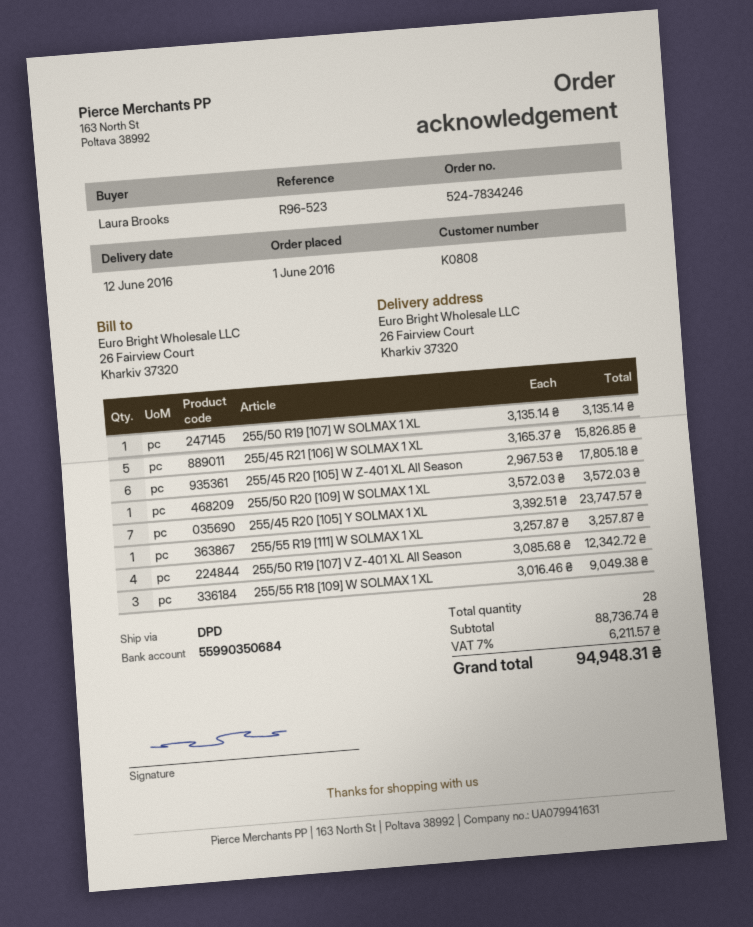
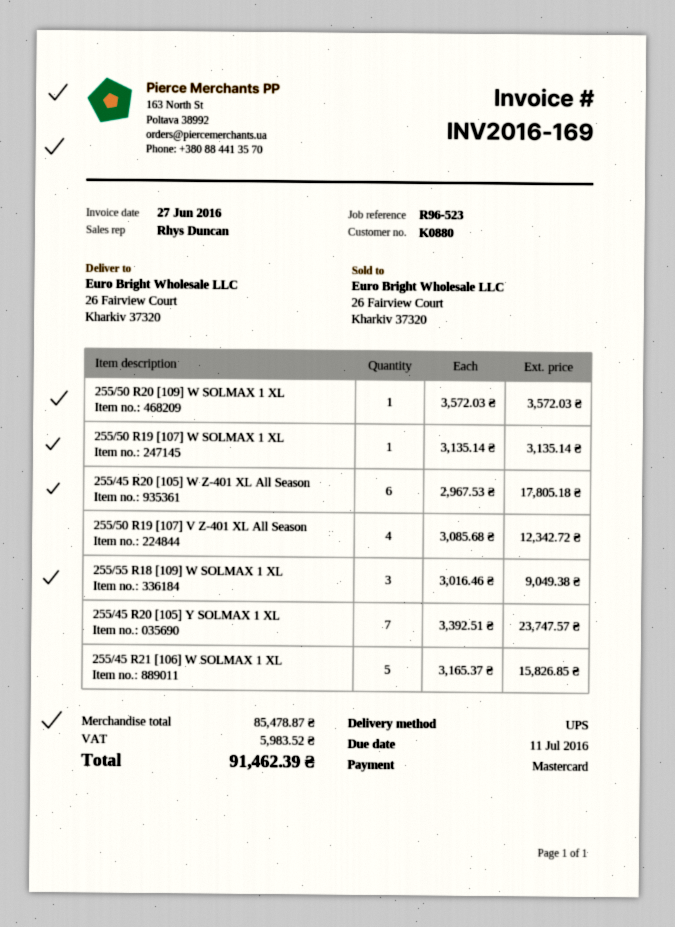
customer number: K0808 -> K0880
shipping method: DPD -> UPS
255/55 R19 [111] W SOLMAX 1 XL: 1 x 3257.87 = 3257.87 -> none
subtotal: 88736.74 -> 85478.87
tax: 6211.57 -> 5983.52
total: 94948.31 -> 91462.39

